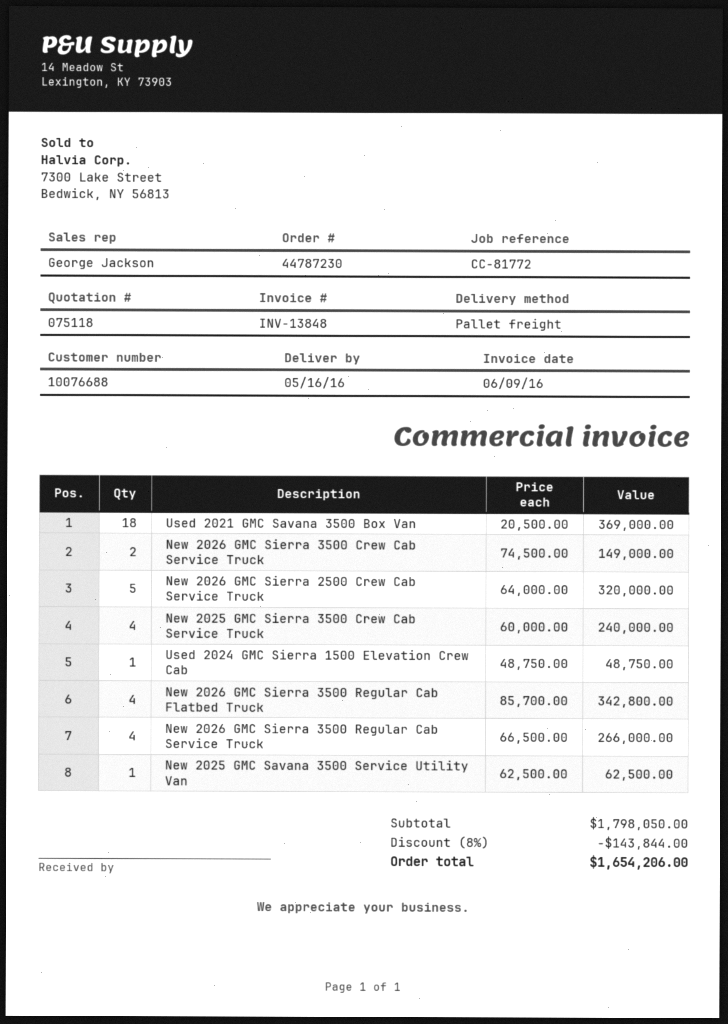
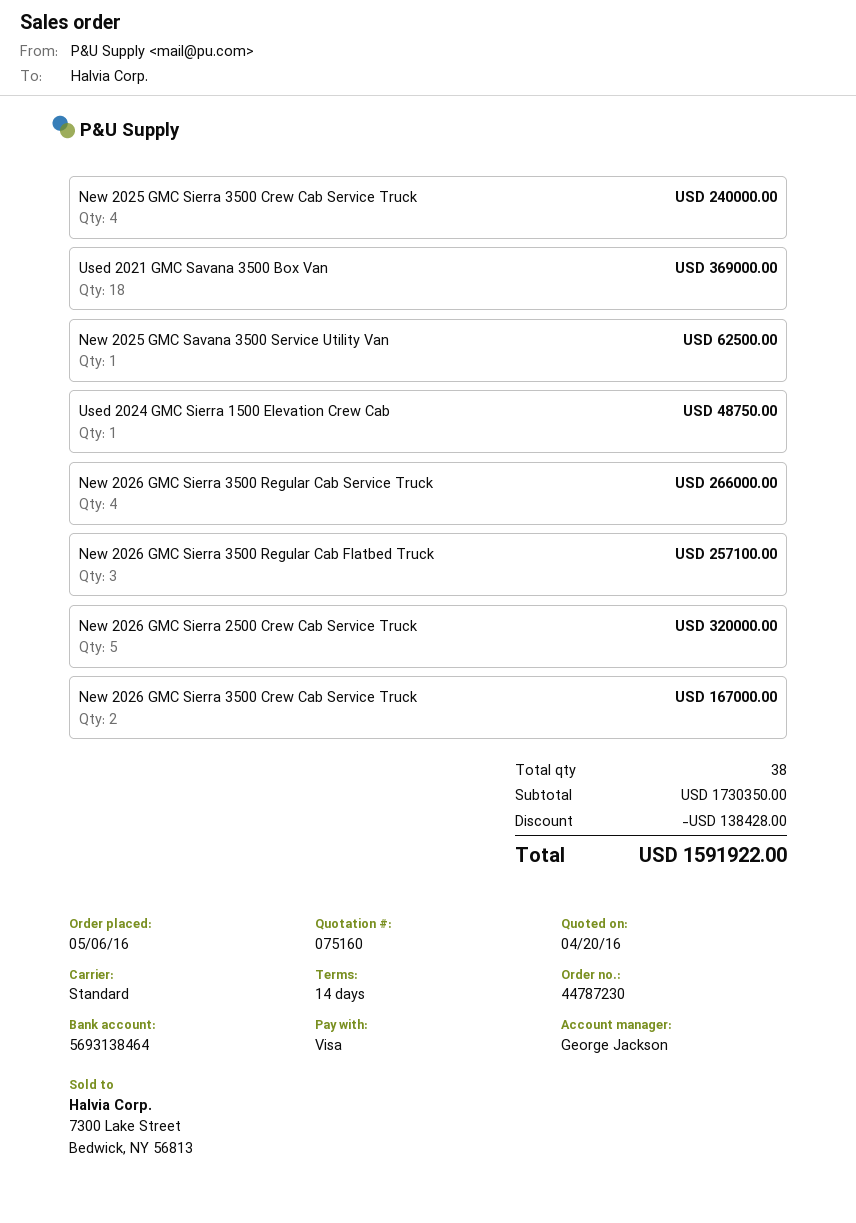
quote number: 075118 -> 075160
shipping method: pallet freight -> standard
New 2026 GMC Sierra 3500 Crew Cab Service Truck: 2 for 149000.00 -> 2 for 167000.00
New 2026 GMC Sierra 3500 Regular Cab Flatbed Truck: 4 for 342800.00 -> 3 for 257100.00
subtotal: 1798050.00 -> 1730350.00
discount: 143844.00 -> 138428.00
total: 1654206.00 -> 1591922.00

